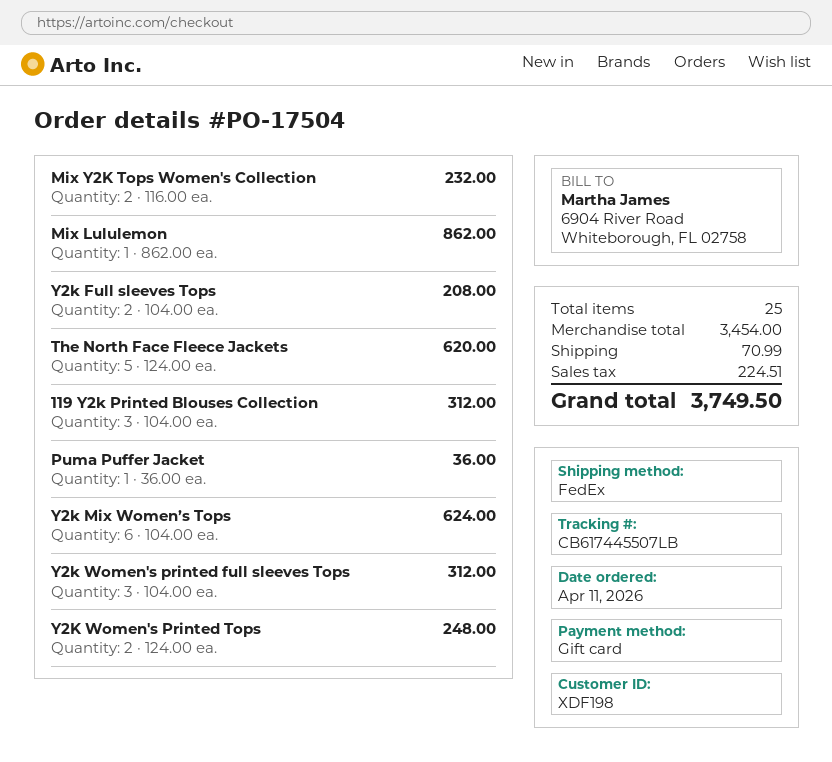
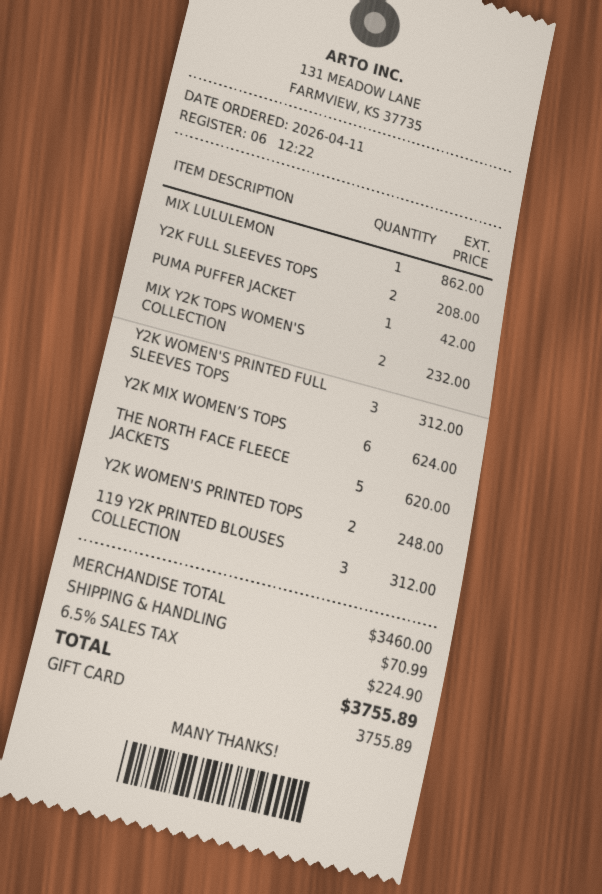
Puma Puffer Jacket: 1 for 36.00 -> 1 for 42.00
subtotal: 3454.00 -> 3460.00
tax: 224.51 -> 224.90
total: 3749.50 -> 3755.89

